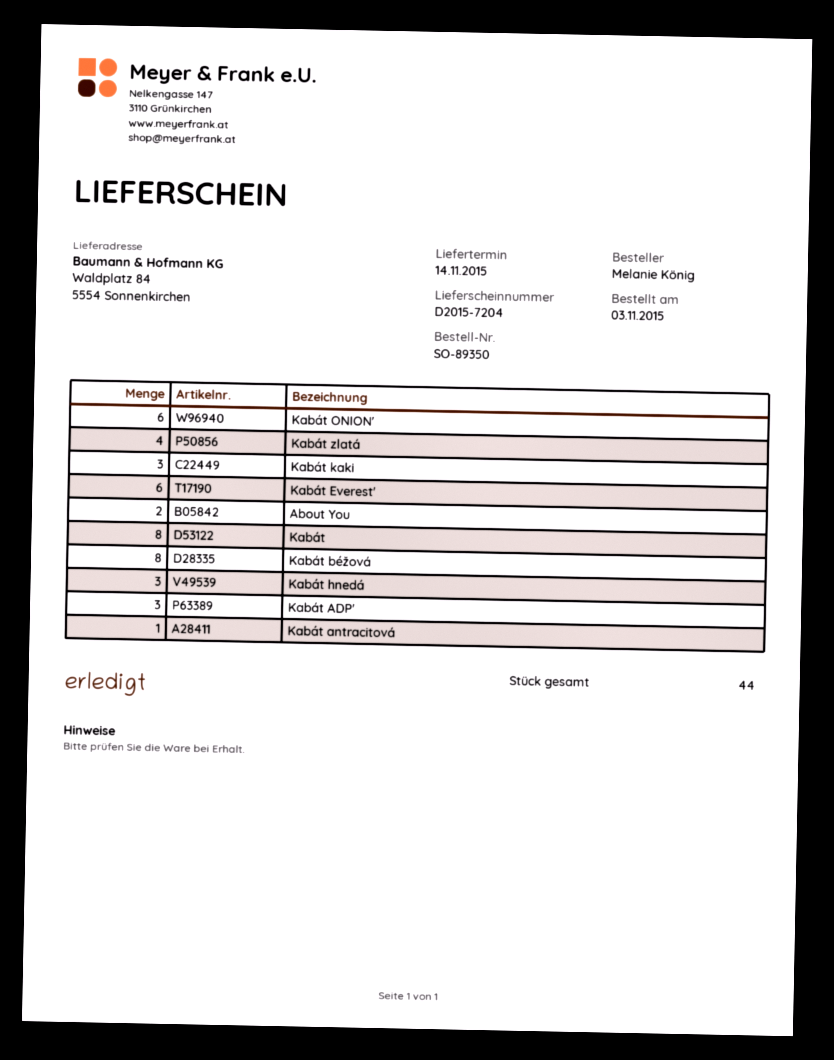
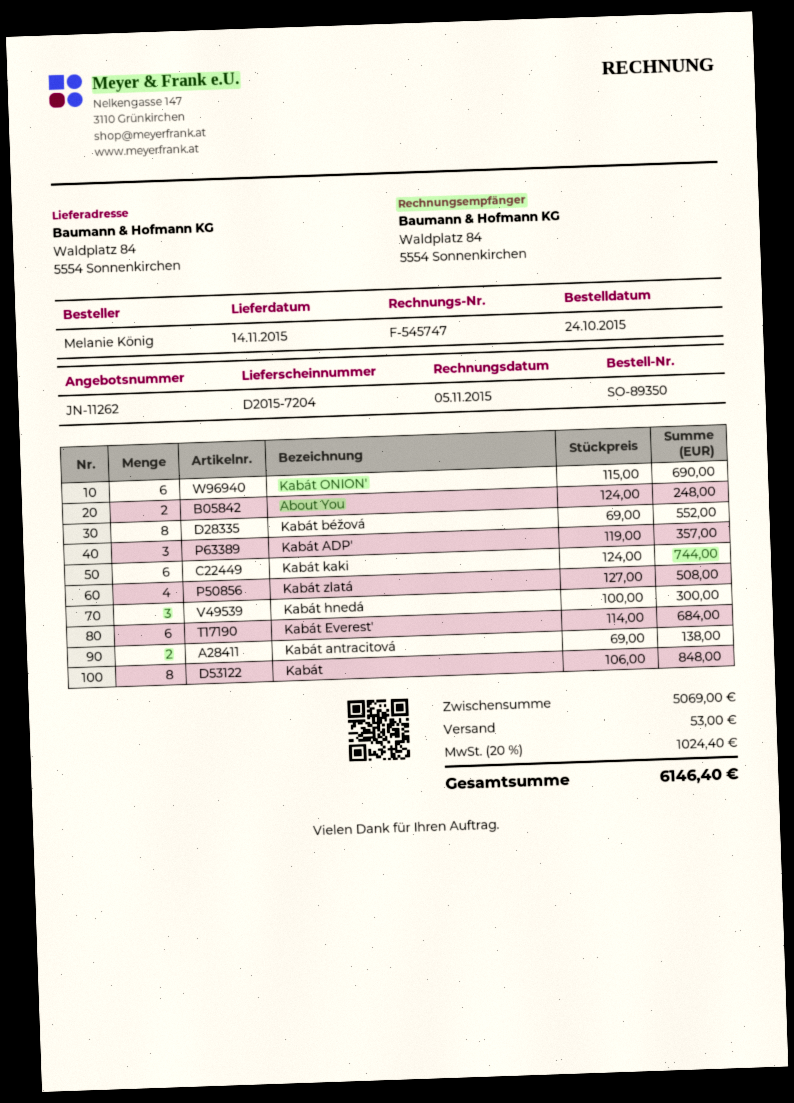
order date: 2015-11-03 -> 2015-10-24
Kabát kaki: 3 -> 6
Kabát antracitová: 1 -> 2

